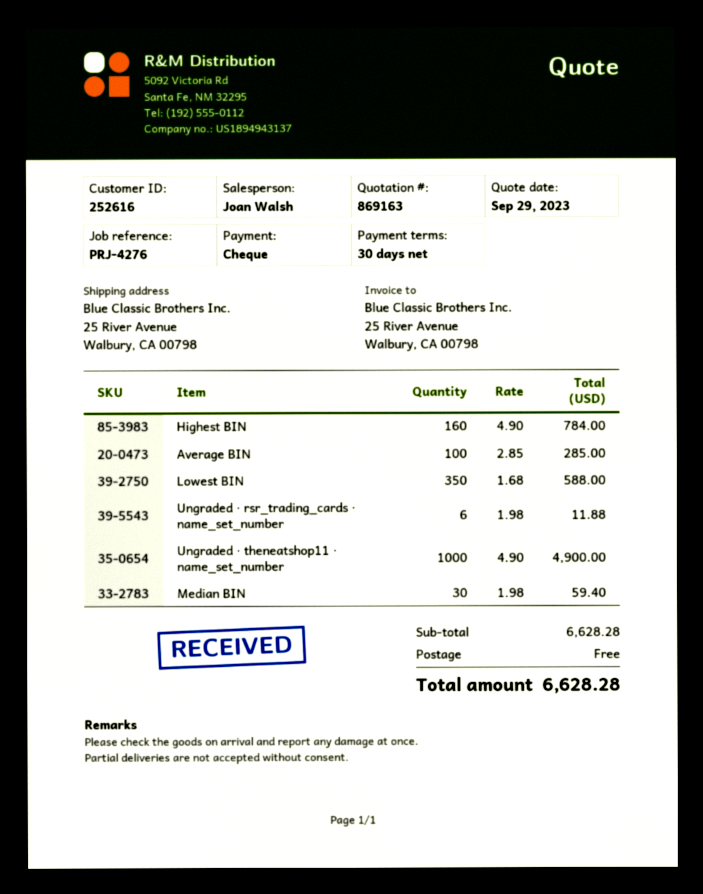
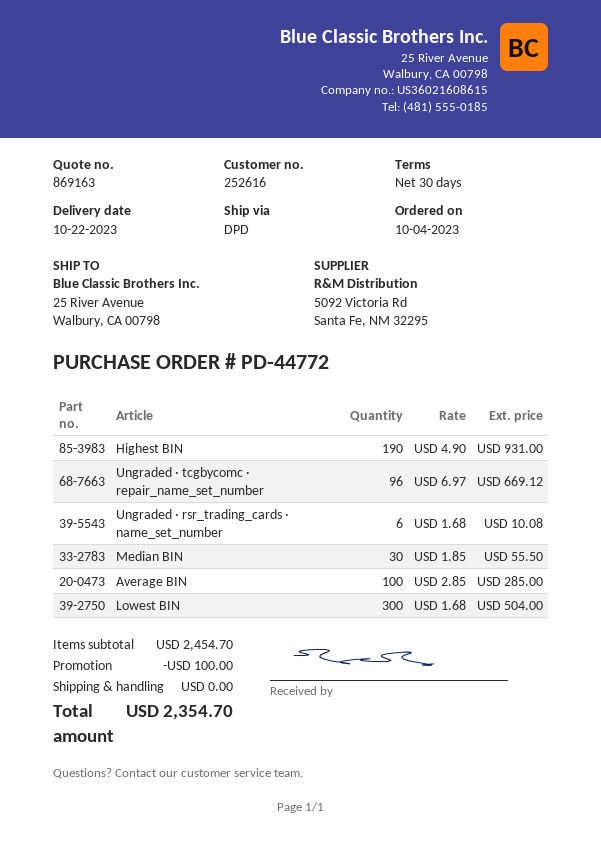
Highest BIN: 160 x 4.90 = 784.00 -> 190 x 4.90 = 931.00
Lowest BIN: 350 x 1.68 = 588.00 -> 300 x 1.68 = 504.00
Ungraded · rsr_trading_cards · name_set_number: 6 x 1.98 = 11.88 -> 6 x 1.68 = 10.08
Ungraded · theneatshop11 · name_set_number: 1000 x 4.90 = 4900.00 -> none
Median BIN: 30 x 1.98 = 59.40 -> 30 x 1.85 = 55.50
Ungraded · tcgbycomc · repair_name_set_number: none -> 96 x 6.97 = 669.12
subtotal: 6628.28 -> 2454.70
discount: none -> 100.00
total: 6628.28 -> 2354.70

